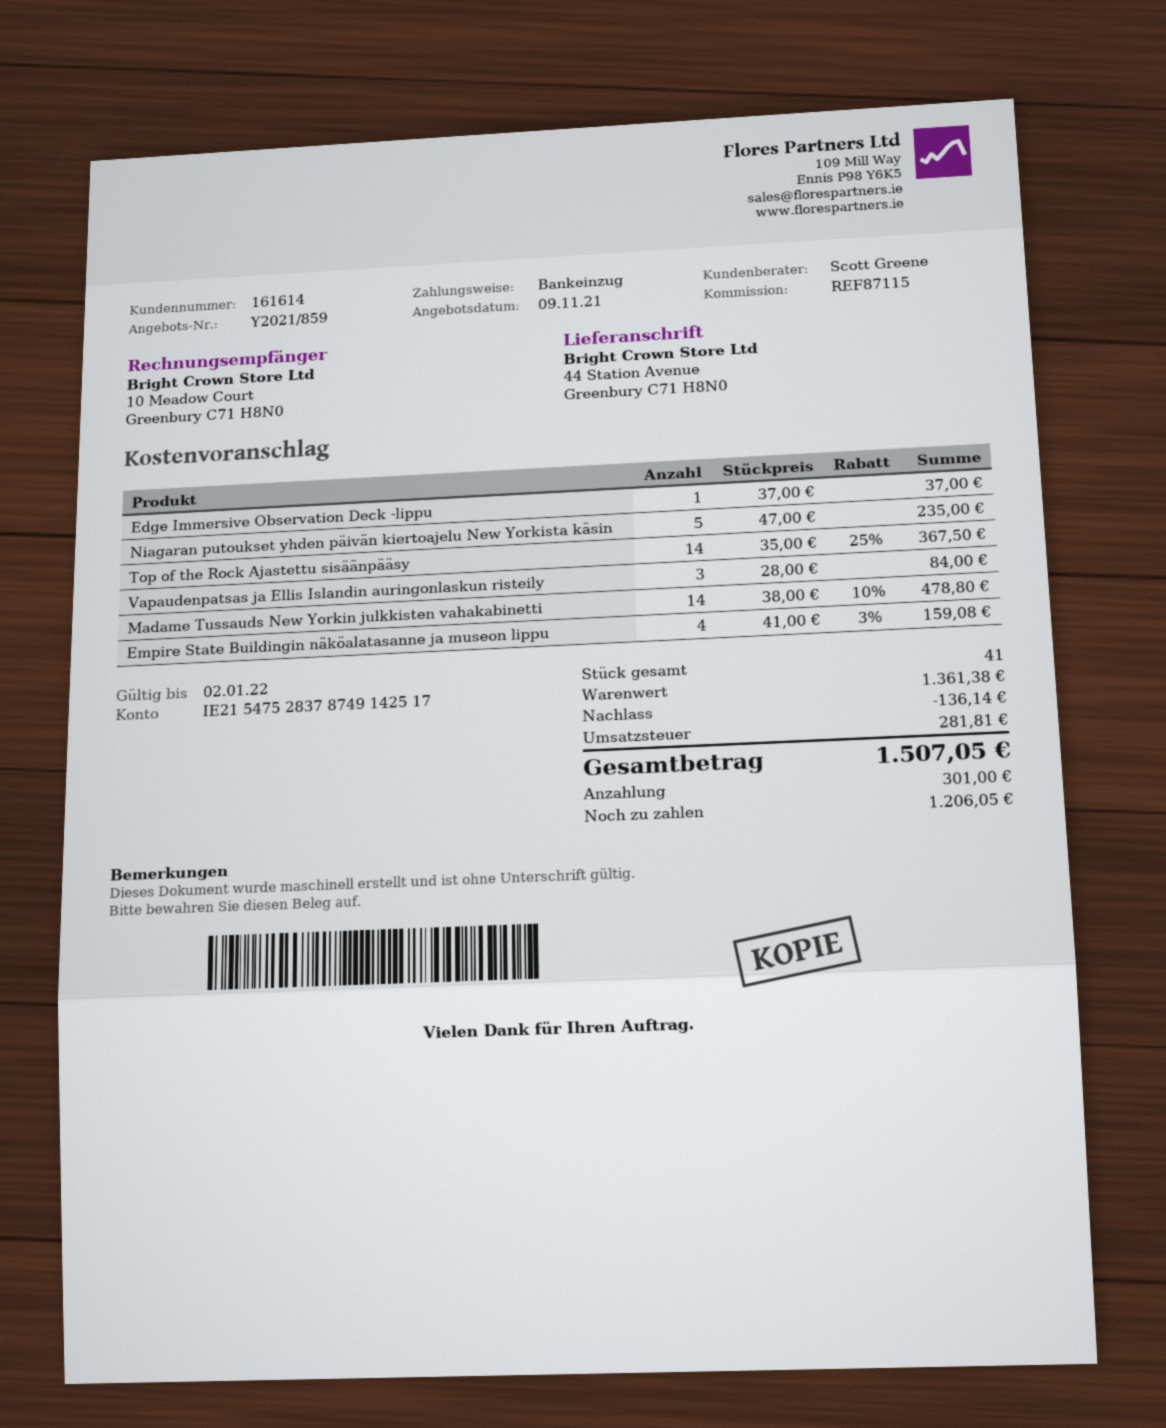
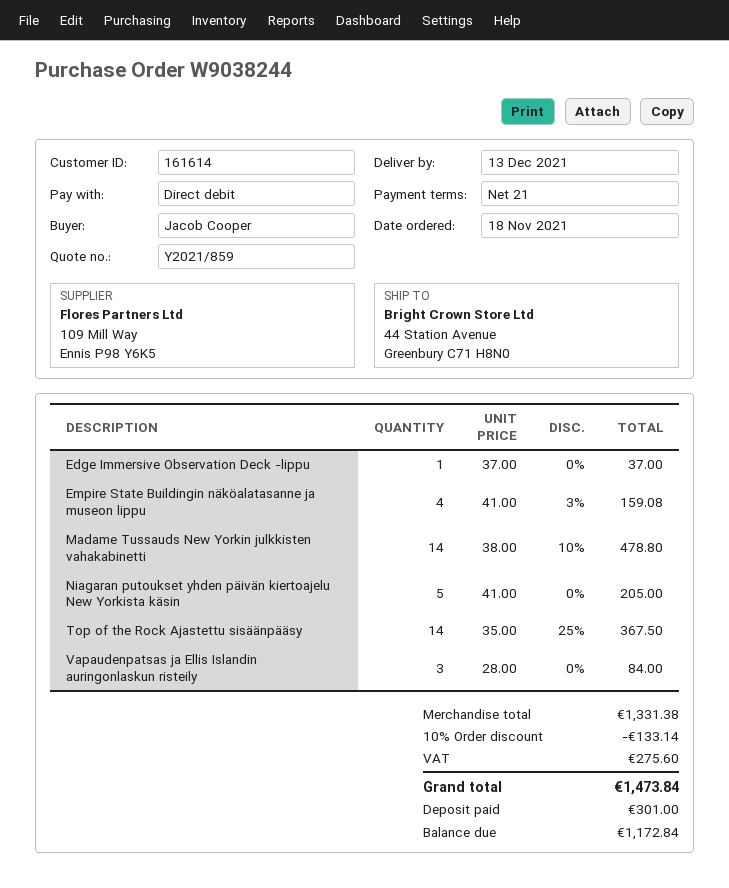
Niagaran putoukset yhden päivän kiertoajelu New Yorkista käsin: 5 x 47.00 = 235.00 -> 5 x 41.00 = 205.00
subtotal: 1361.38 -> 1331.38
discount: 136.14 -> 133.14
tax: 281.81 -> 275.60
total: 1507.05 -> 1473.84
balance: 1206.05 -> 1172.84

